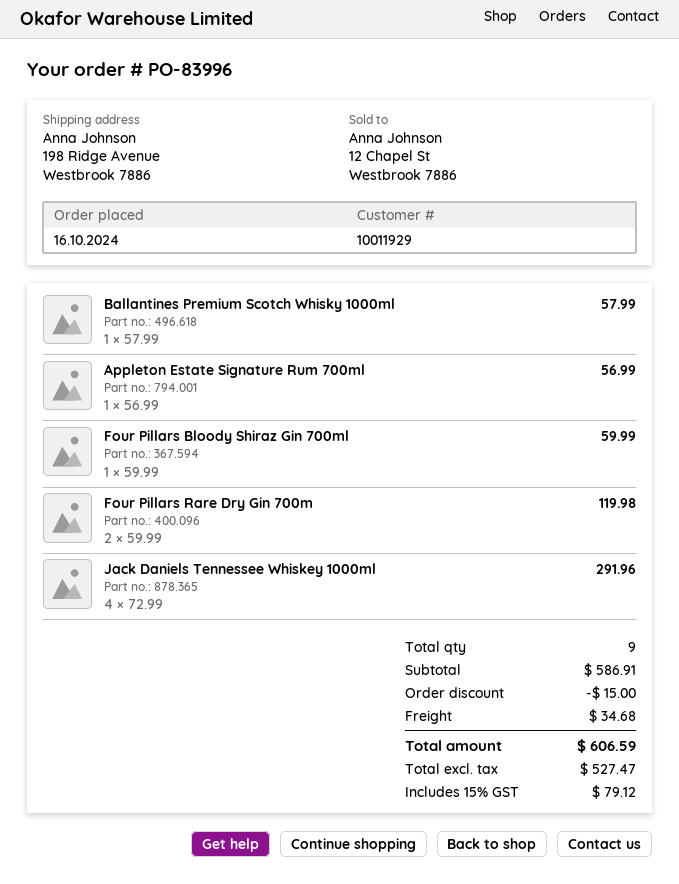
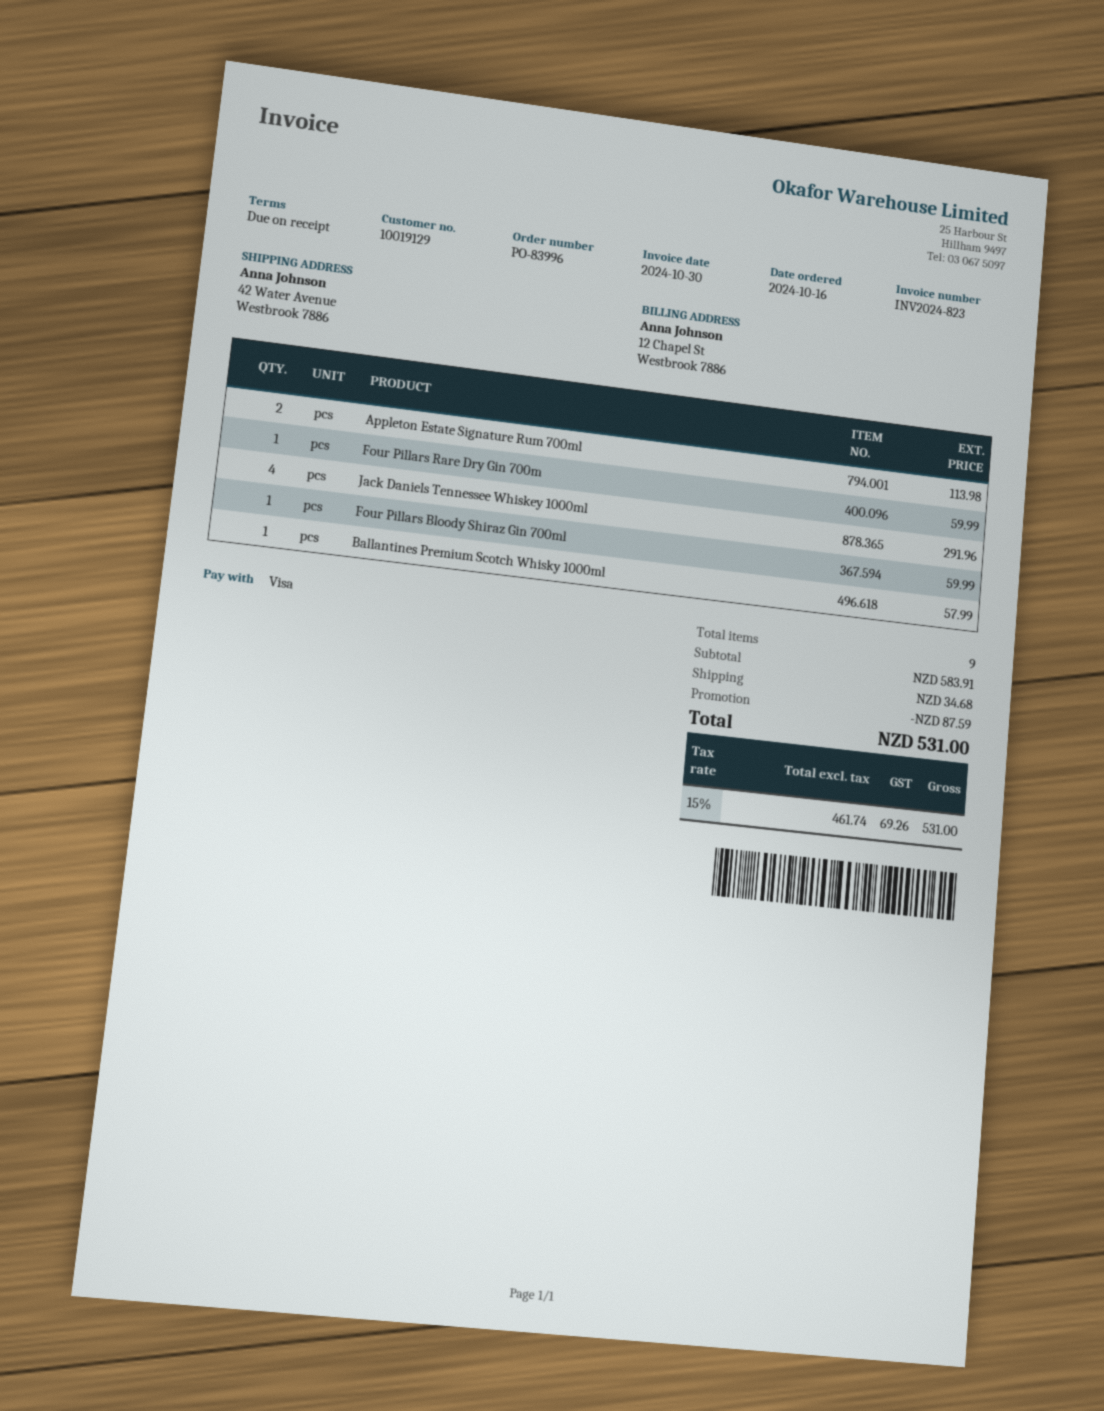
customer number: 10011929 -> 10019129
ship to: 198 Ridge Avenue, Westbrook 7886 -> 42 Water Avenue, Westbrook 7886
Appleton Estate Signature Rum 700ml: 1 for 56.99 -> 2 for 113.98
Four Pillars Rare Dry Gin 700m: 2 for 119.98 -> 1 for 59.99
subtotal: 586.91 -> 583.91
discount: 15.00 -> 87.59
net: 527.47 -> 461.74
tax: 15% = 79.12 -> 15% = 69.26
total: 606.59 -> 531.00

